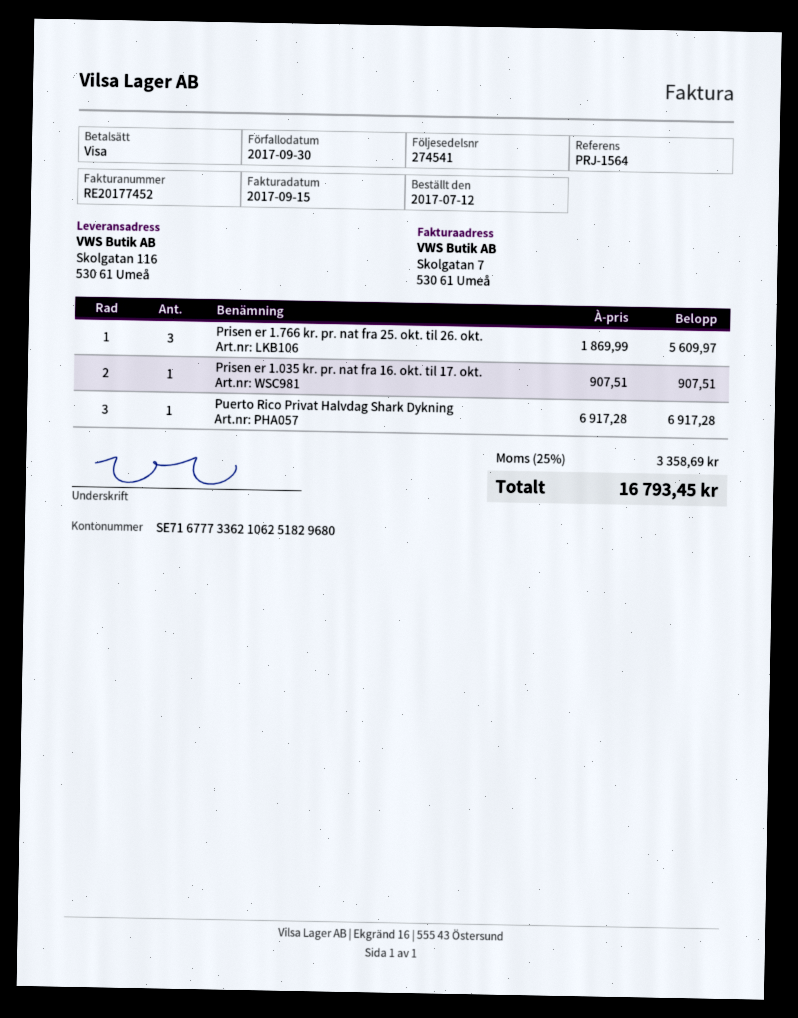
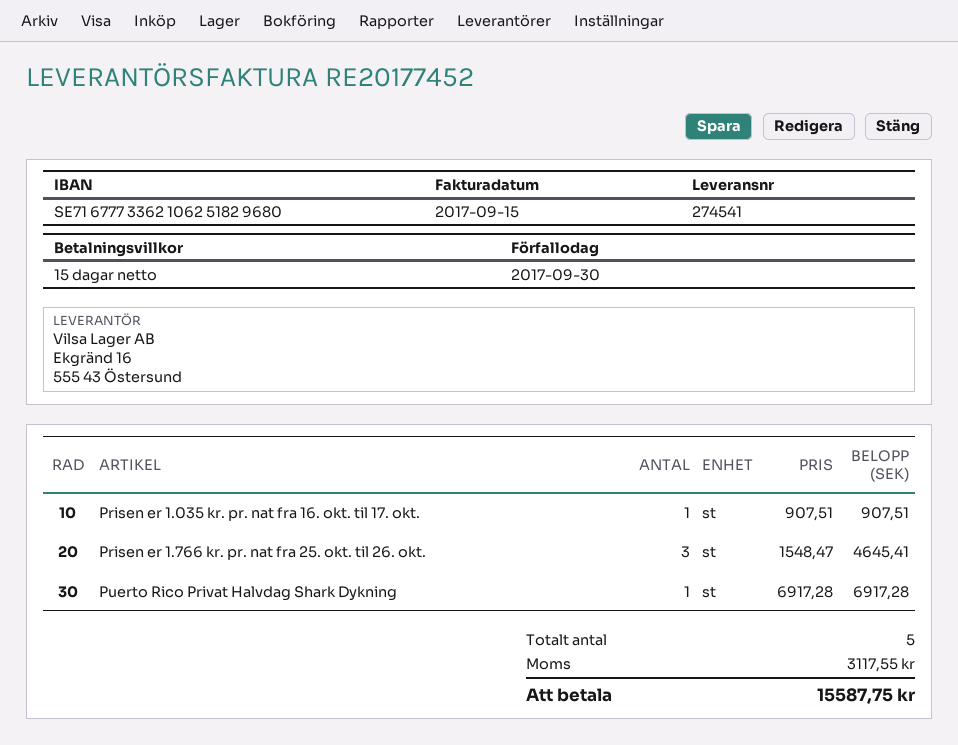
Prisen er 1.766 kr. pr. nat fra 25. okt. til 26. okt.: 3 x 1869.99 = 5609.97 -> 3 x 1548.47 = 4645.41
tax: 3358.69 -> 3117.55
total: 16793.45 -> 15587.75

